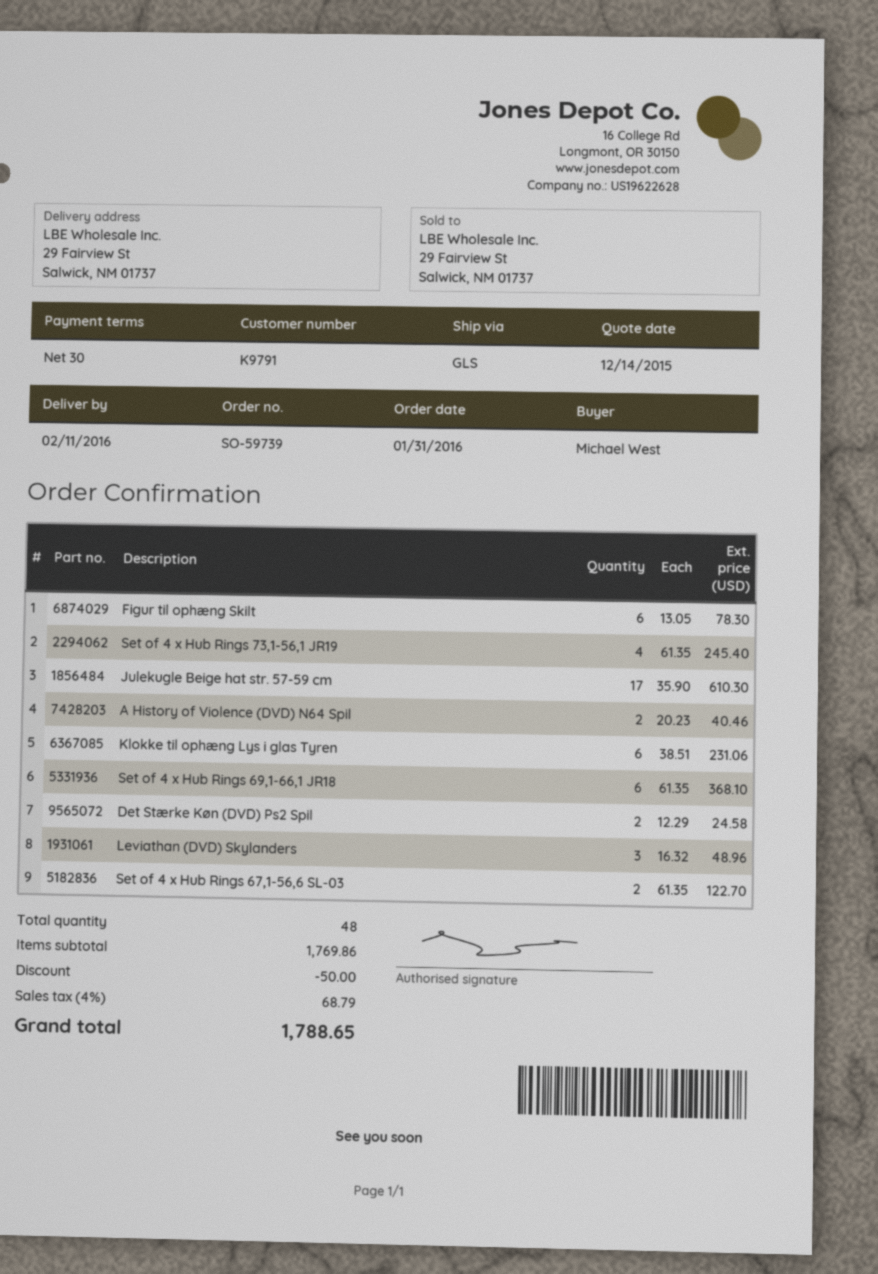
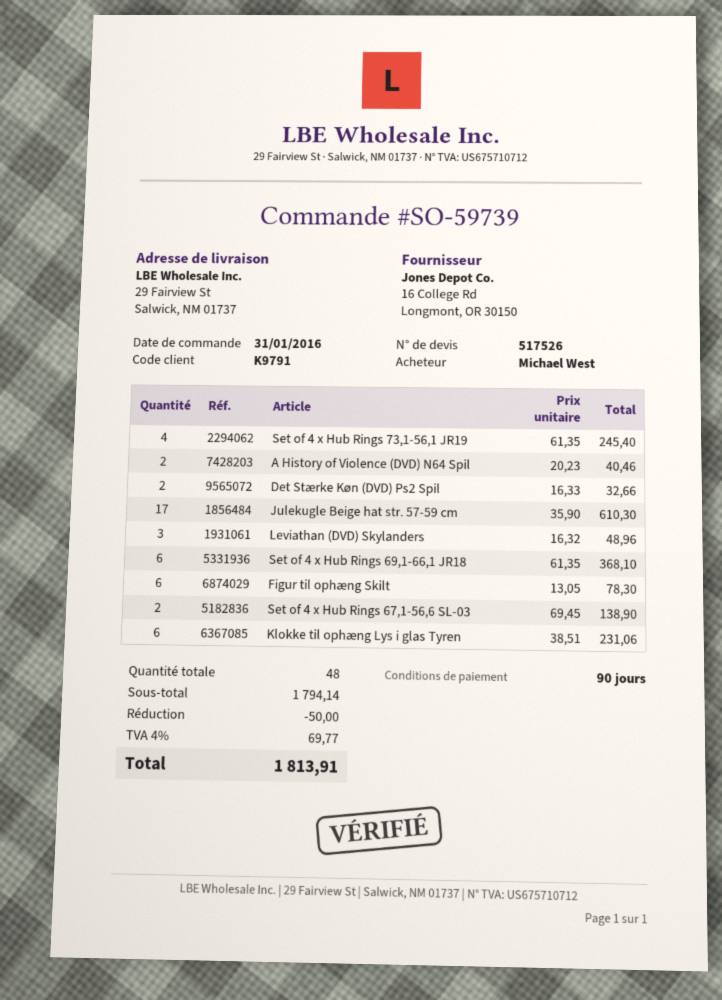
payment terms: 30 days -> 90 days
Det Stærke Køn (DVD) Ps2 Spil: 2 x 12.29 = 24.58 -> 2 x 16.33 = 32.66
Set of 4 x Hub Rings 67,1-56,6 SL-03: 2 x 61.35 = 122.70 -> 2 x 69.45 = 138.90
subtotal: 1769.86 -> 1794.14
tax: 4% = 68.79 -> 4% = 69.77
total: 1788.65 -> 1813.91

